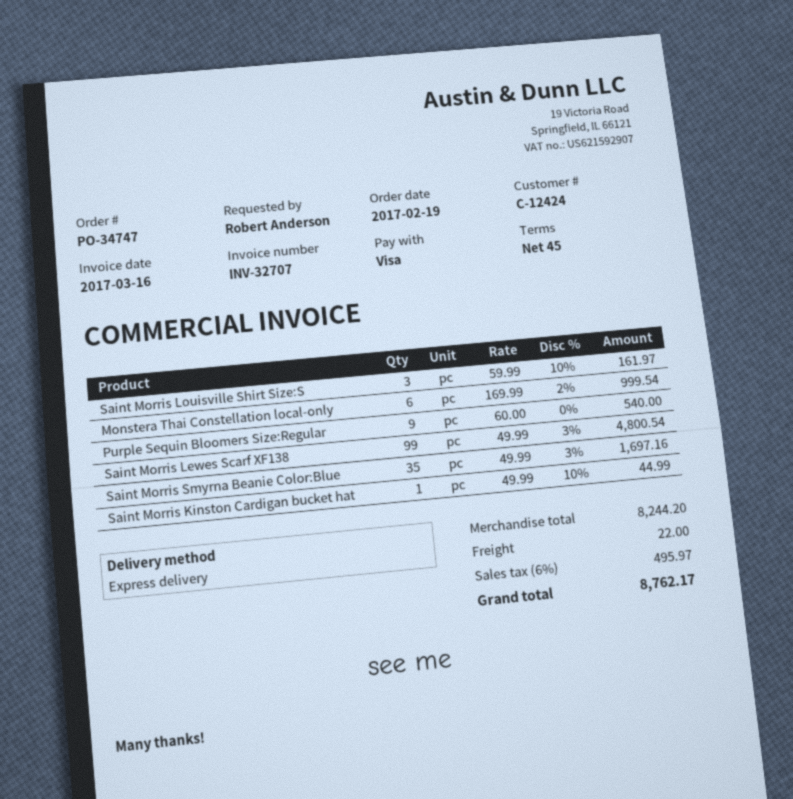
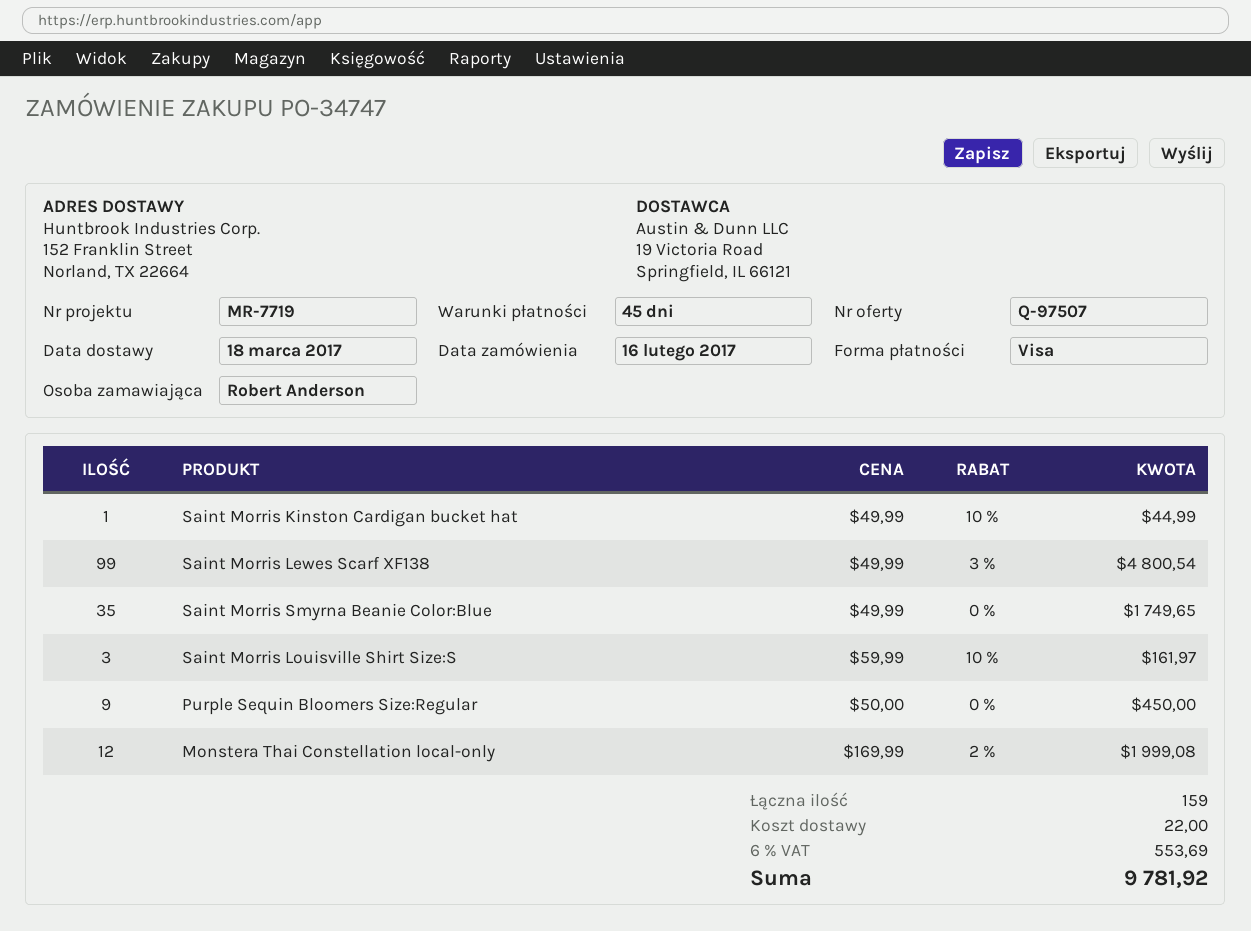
order date: 2017-02-19 -> 2017-02-16
Monstera Thai Constellation local-only: 6 x 169.99 - 2% = 999.54 -> 12 x 169.99 - 2% = 1999.08
Purple Sequin Bloomers Size:Regular: 9 x 60.00 = 540.00 -> 9 x 50.00 = 450.00
Saint Morris Smyrna Beanie Color:Blue: 35 x 49.99 - 3% = 1697.16 -> 35 x 49.99 = 1749.65
tax: 6% = 495.97 -> 6% = 553.69
total: 8762.17 -> 9781.92

